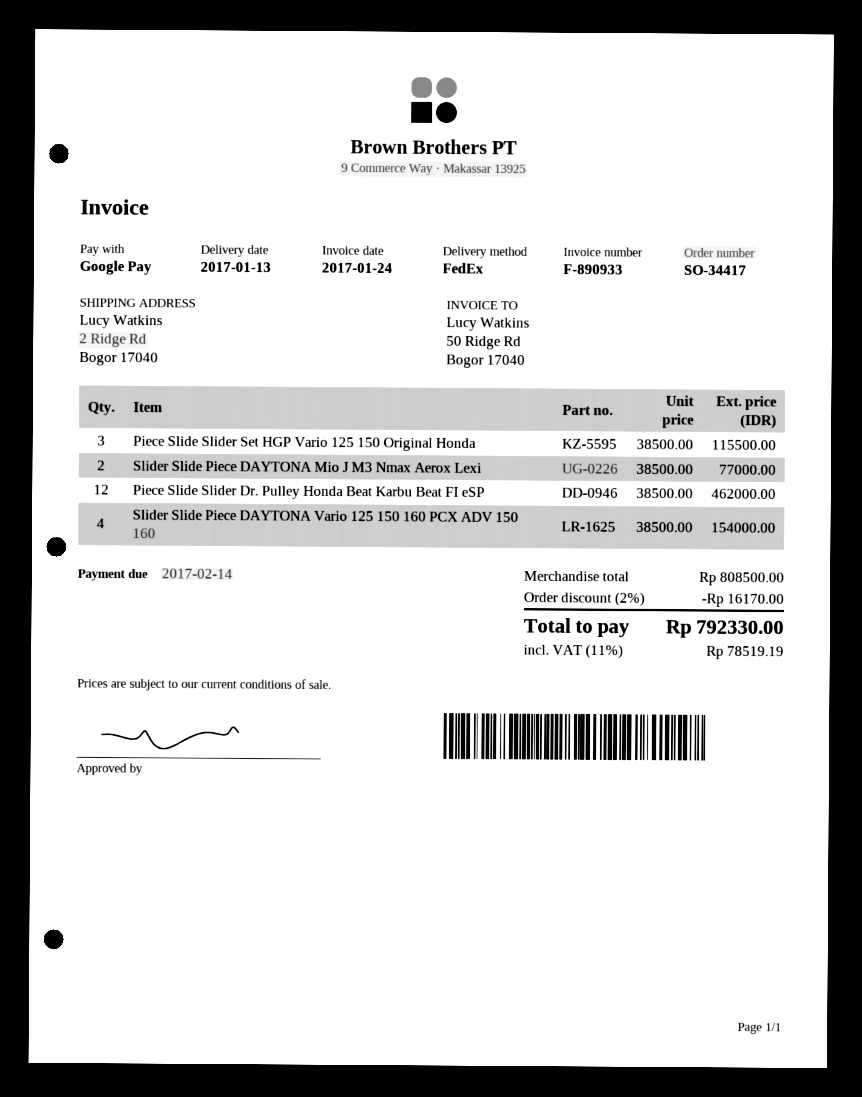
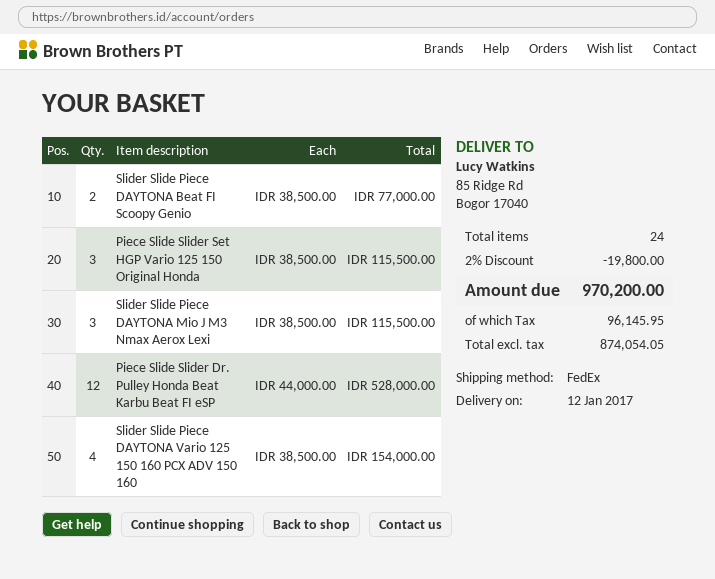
delivery date: 2017-01-13 -> 2017-01-12
ship to: 2 Ridge Rd, Bogor 17040 -> 85 Ridge Rd, Bogor 17040
Slider Slide Piece DAYTONA Mio J M3 Nmax Aerox Lexi: 2 x 38500.00 = 77000.00 -> 3 x 38500.00 = 115500.00
Piece Slide Slider Dr. Pulley Honda Beat Karbu Beat FI eSP: 12 x 38500.00 = 462000.00 -> 12 x 44000.00 = 528000.00
Slider Slide Piece DAYTONA Beat FI Scoopy Genio: none -> 2 x 38500.00 = 77000.00
discount: 2% = 16170.00 -> 2% = 19800.00
tax: 78519.19 -> 96145.95
total: 792330.00 -> 970200.00

